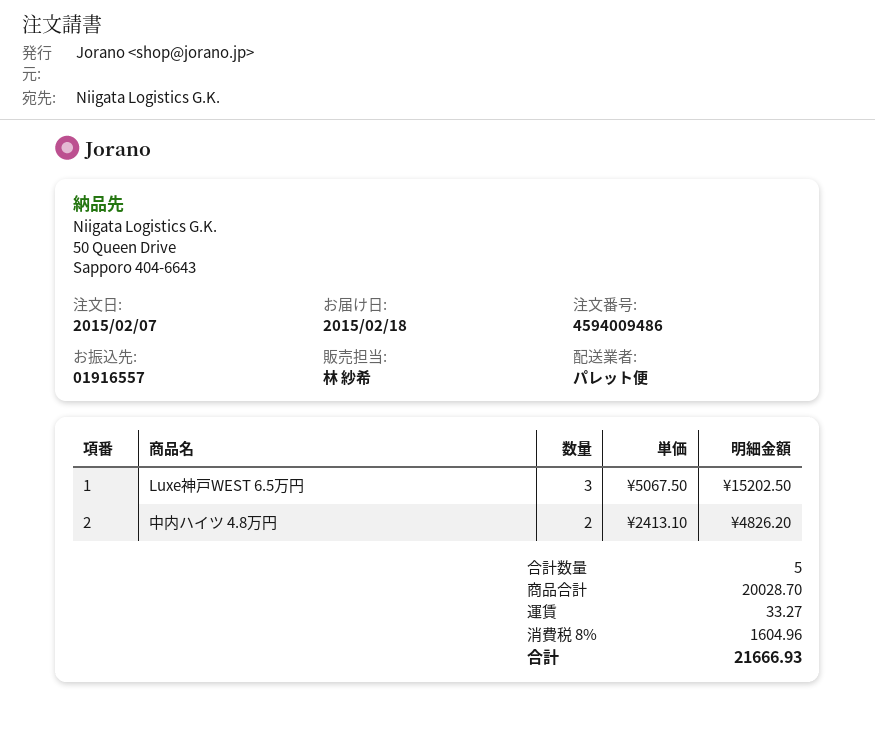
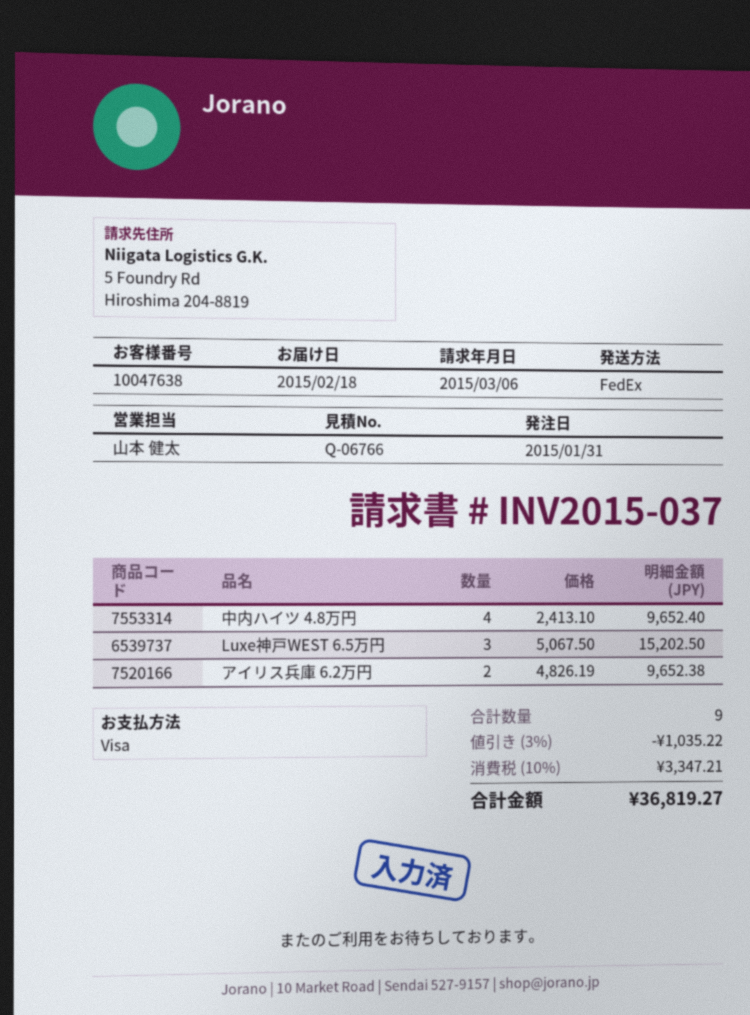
order date: 2015-02-07 -> 2015-01-31
sales rep: 林 紗希 -> 山本 健太
shipping method: pallet freight -> FedEx
中内ハイツ 4.8万円: 2 x 2413.10 = 4826.20 -> 4 x 2413.10 = 9652.40
アイリス兵庫 6.2万円: none -> 2 x 4826.19 = 9652.38
total quantity: 5 -> 9
discount: none -> 3% = 1035.22
shipping: 33.27 -> none
tax: 8% = 1604.96 -> 10% = 3347.21
total: 21666.93 -> 36819.27

